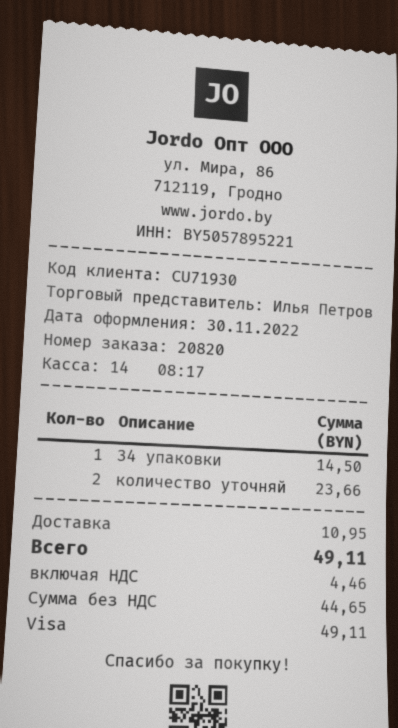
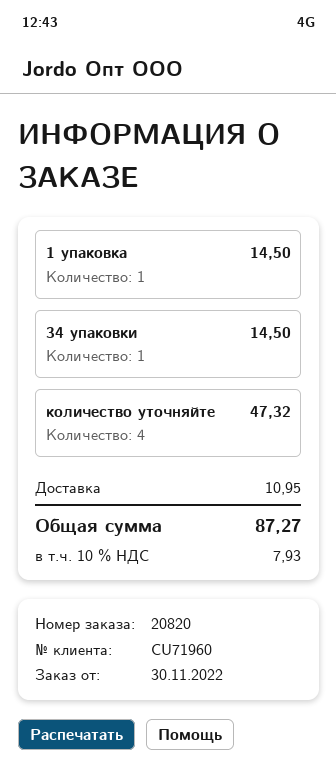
customer number: CU71930 -> CU71960
количество уточняй: 2 for 23.66 -> 4 for 47.32
1 упаковка: none -> 1 for 14.50
tax: 4.46 -> 7.93
total: 49.11 -> 87.27

